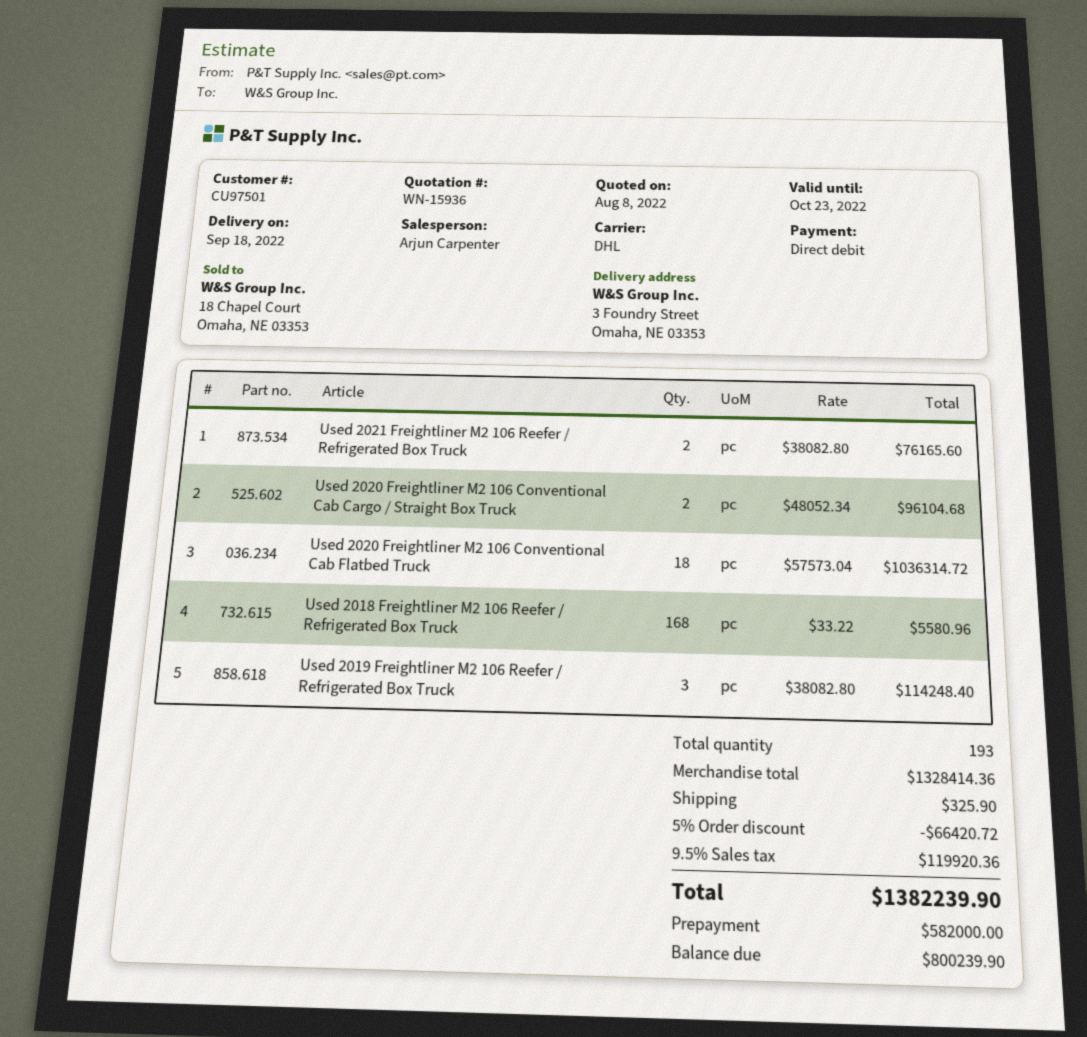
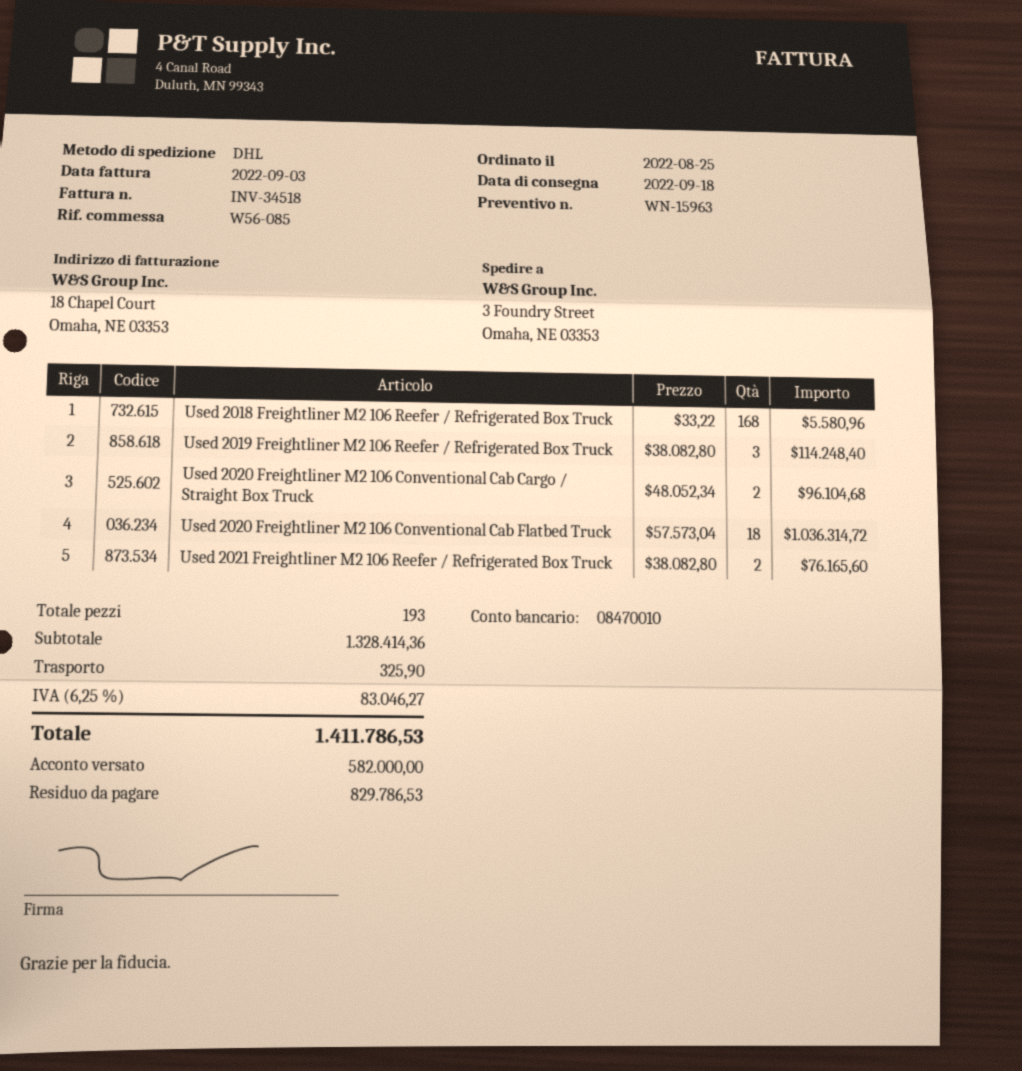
quote number: WN-15936 -> WN-15963
discount: 5% = 66420.72 -> none
tax: 9.5% = 119920.36 -> 6.25% = 83046.27
total: 1382239.90 -> 1411786.53
balance: 800239.90 -> 829786.53

